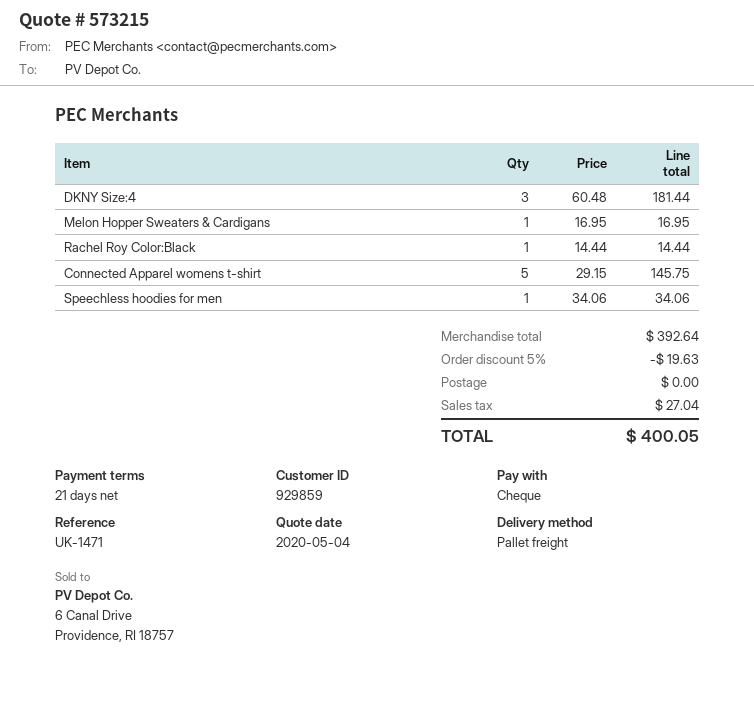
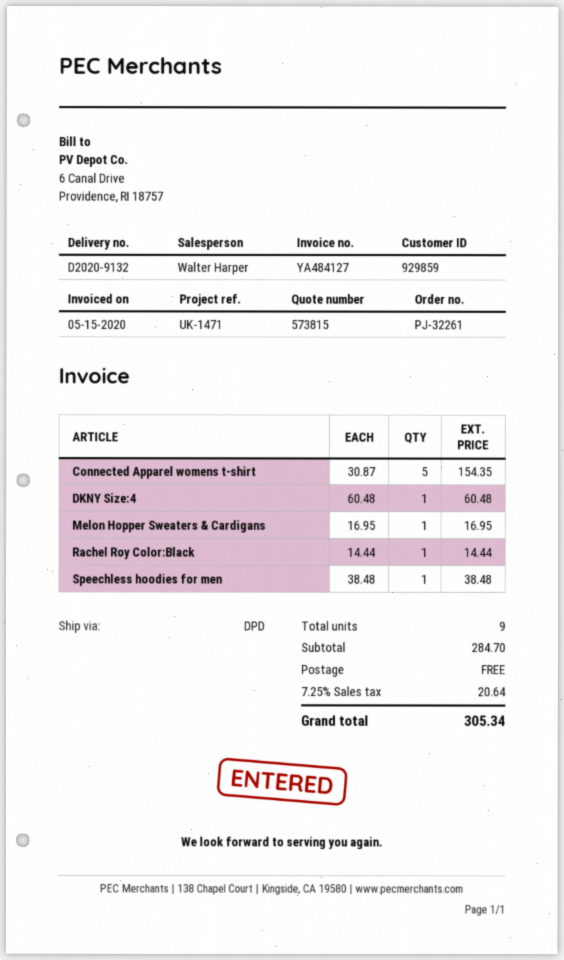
quote number: 573215 -> 573815
shipping method: pallet freight -> DPD
DKNY Size:4: 3 x 60.48 = 181.44 -> 1 x 60.48 = 60.48
Connected Apparel womens t-shirt: 5 x 29.15 = 145.75 -> 5 x 30.87 = 154.35
Speechless hoodies for men: 1 x 34.06 = 34.06 -> 1 x 38.48 = 38.48
subtotal: 392.64 -> 284.70
discount: 5% = 19.63 -> none
tax: 27.04 -> 20.64
total: 400.05 -> 305.34

